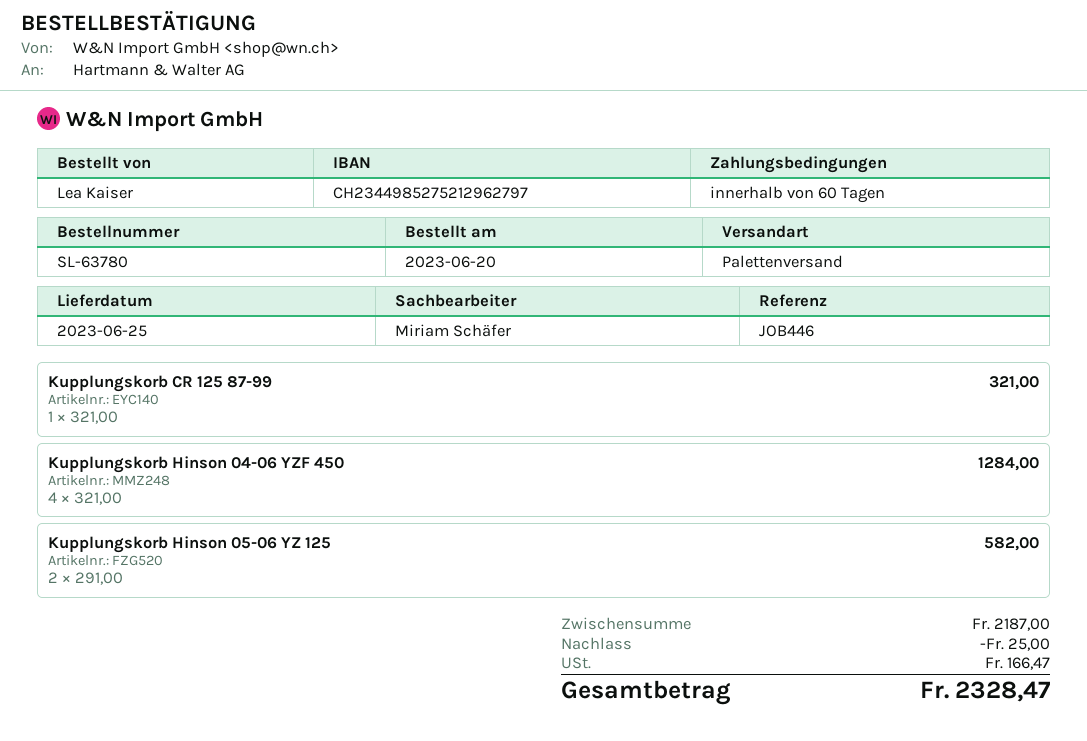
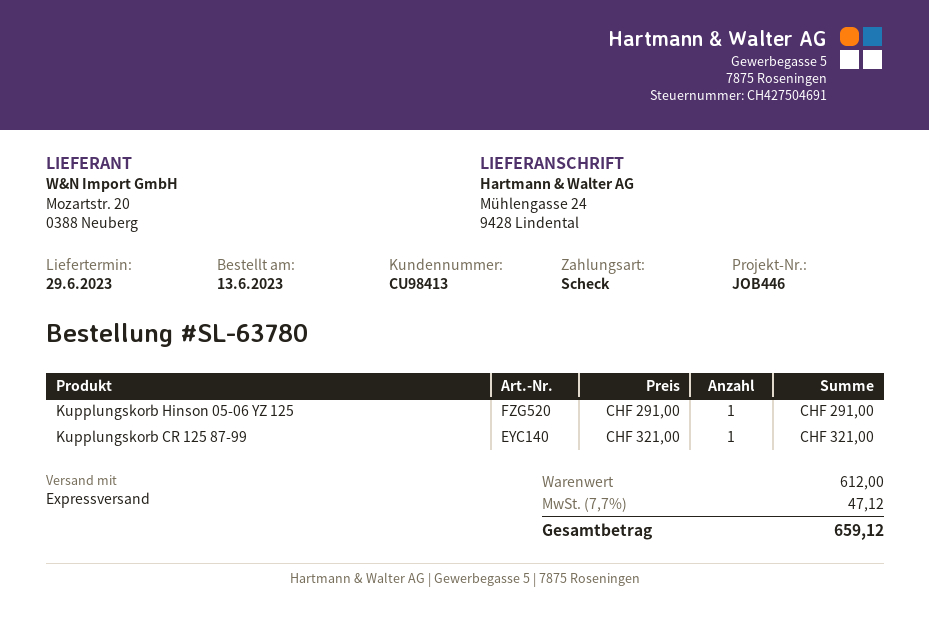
order date: 2023-06-20 -> 2023-06-13
delivery date: 2023-06-25 -> 2023-06-29
shipping method: pallet freight -> express
Kupplungskorb Hinson 04-06 YZF 450: 4 x 321.00 = 1284.00 -> none
Kupplungskorb Hinson 05-06 YZ 125: 2 x 291.00 = 582.00 -> 1 x 291.00 = 291.00
subtotal: 2187.00 -> 612.00
discount: 25.00 -> none
tax: 166.47 -> 47.12
total: 2328.47 -> 659.12

